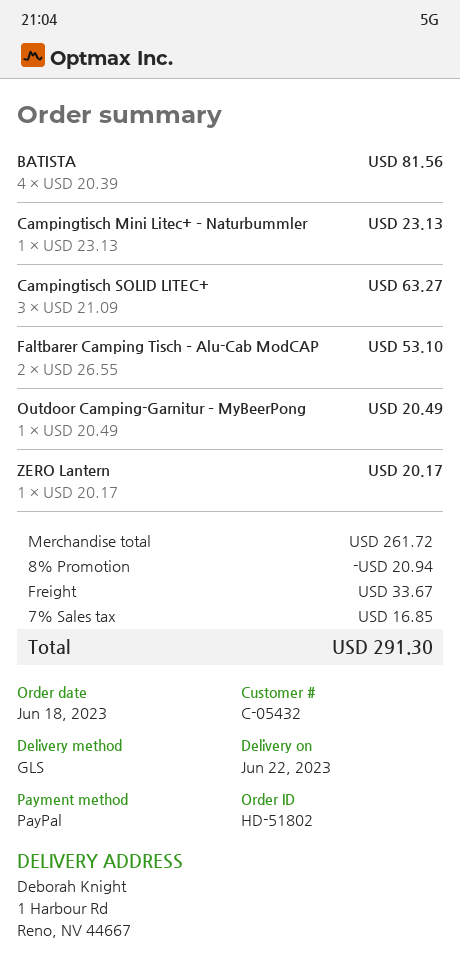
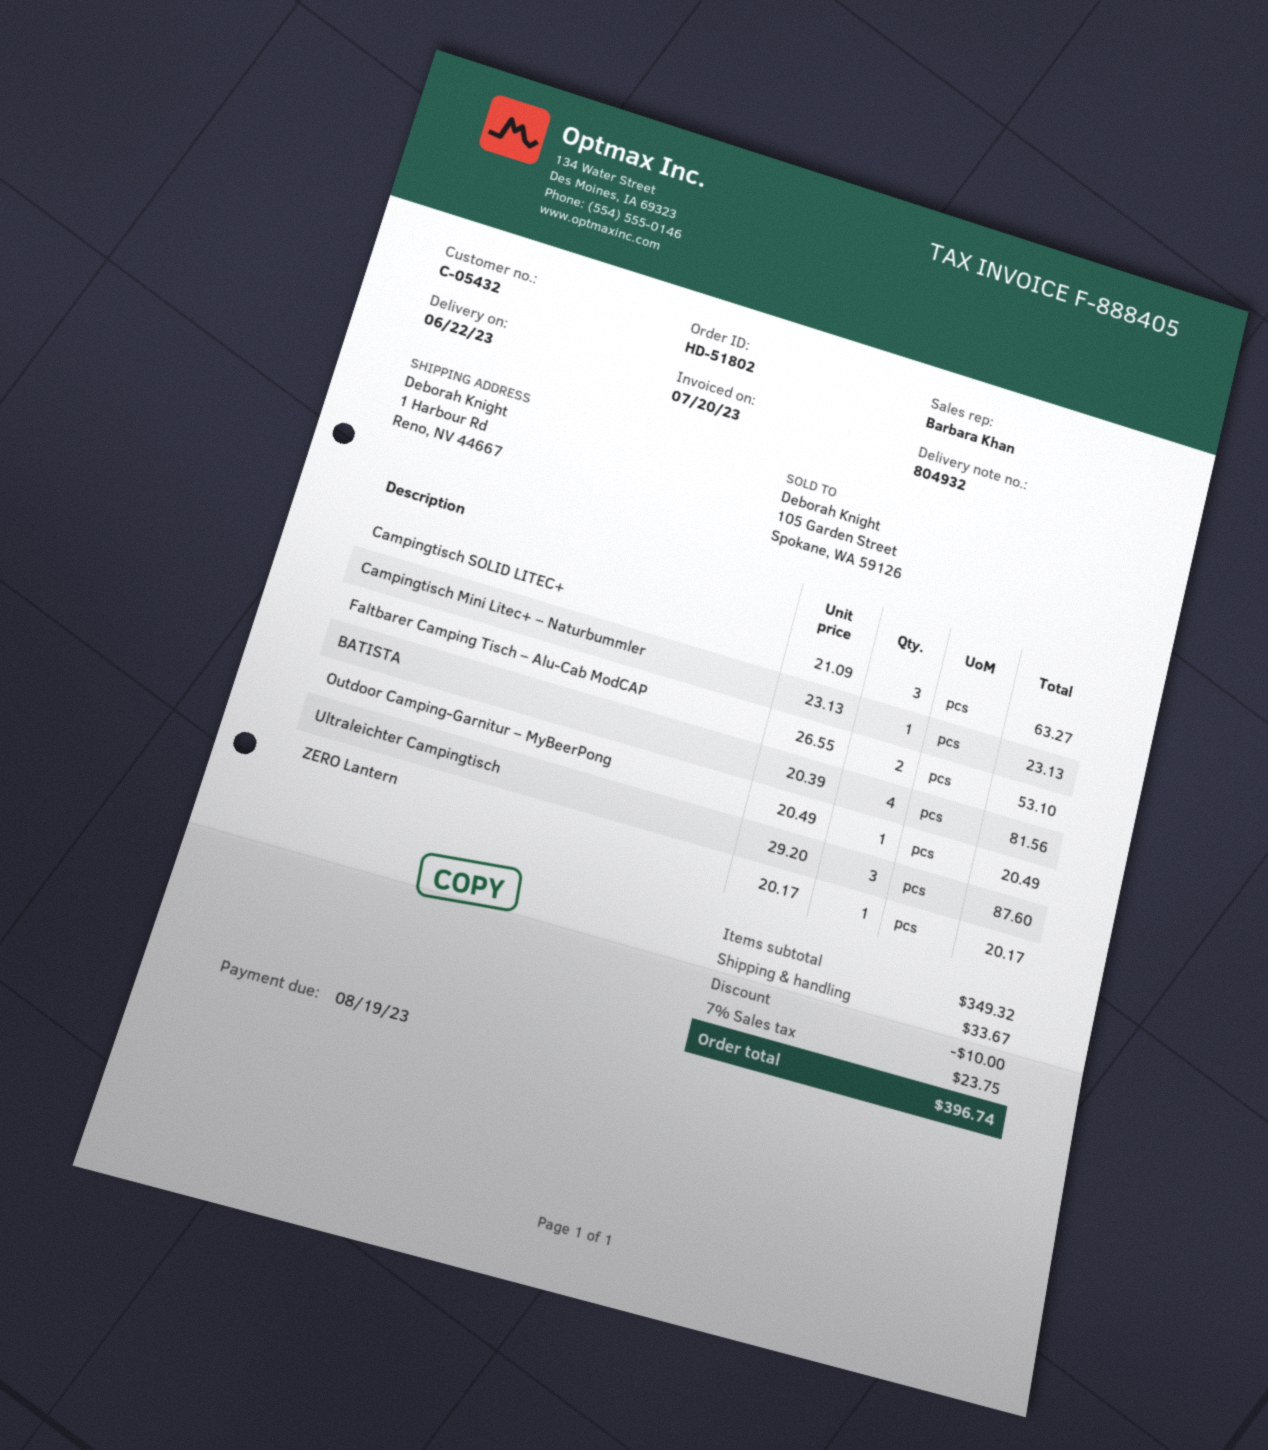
Ultraleichter Campingtisch: none -> 3 x 29.20 = 87.60
subtotal: 261.72 -> 349.32
discount: 20.94 -> 10.00
tax: 7% = 16.85 -> 7% = 23.75
total: 291.30 -> 396.74

